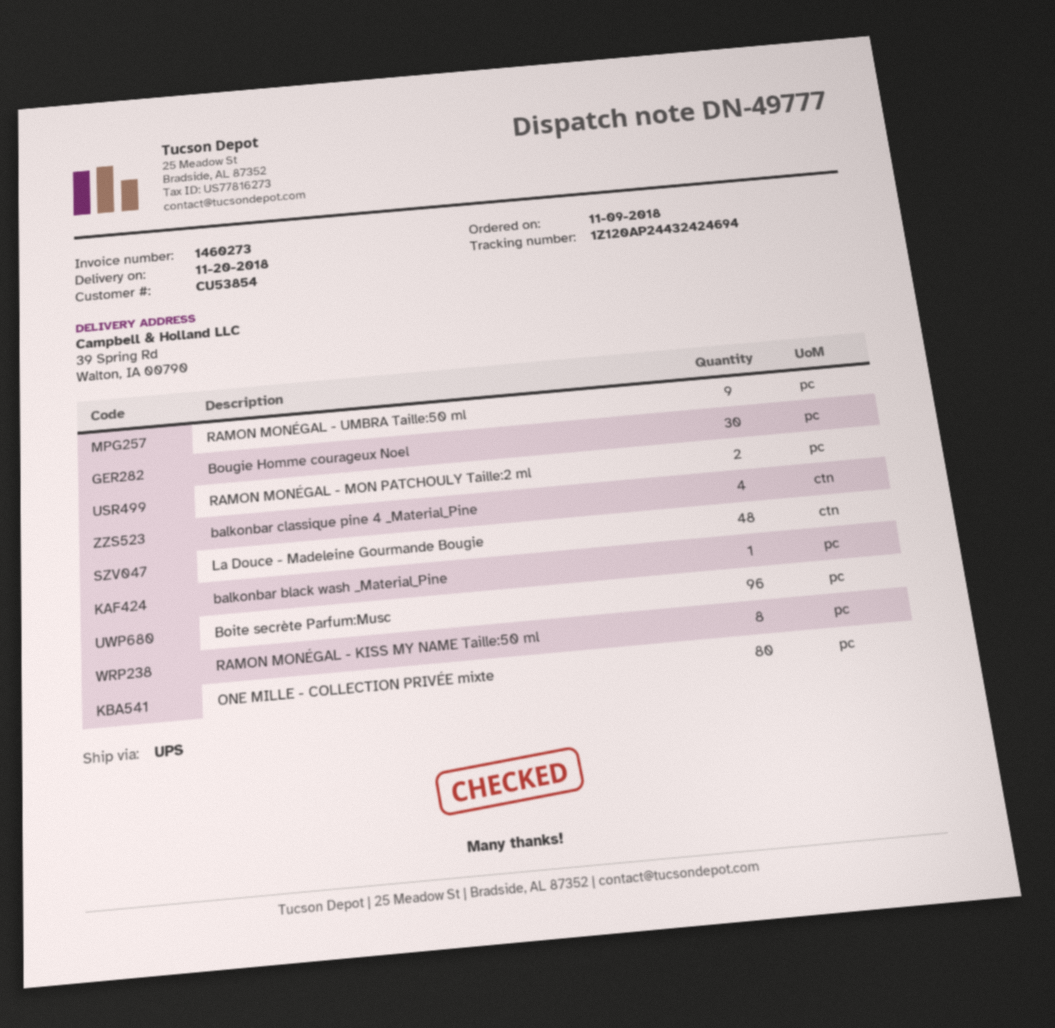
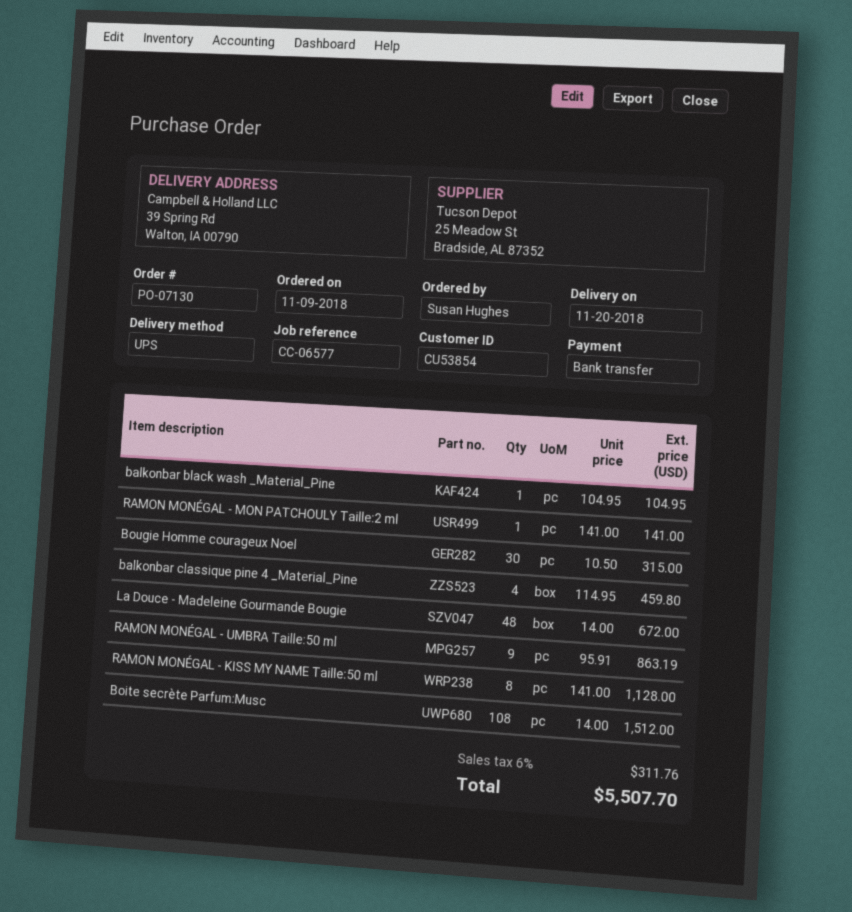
RAMON MONÉGAL - MON PATCHOULY Taille:2 ml: 2 -> 1
Boite secrète Parfum:Musc: 96 -> 108
ONE MILLE - COLLECTION PRIVÉE mixte: 80 -> none

